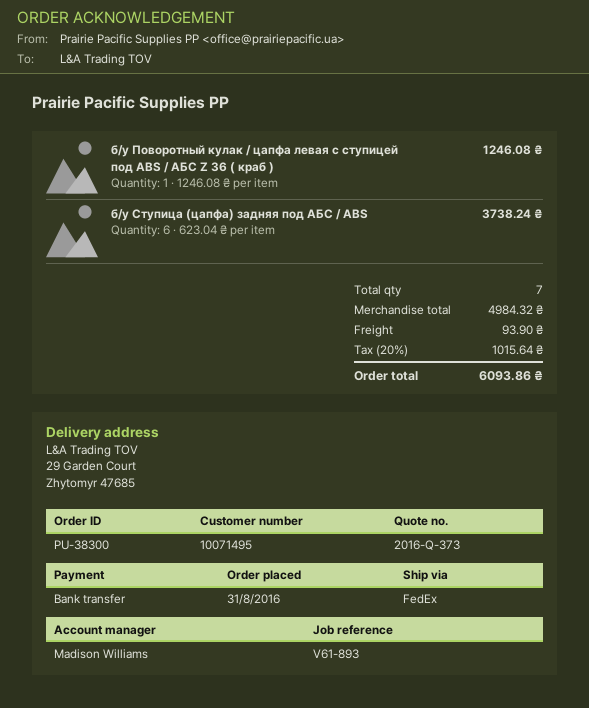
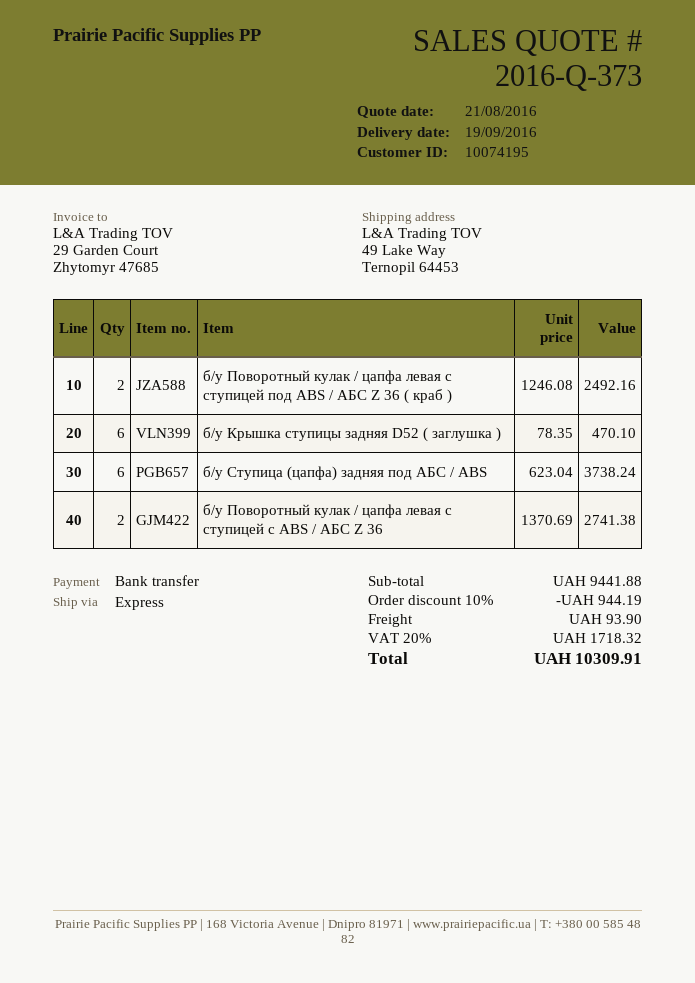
customer number: 10071495 -> 10074195
shipping method: FedEx -> express
ship to: 29 Garden Court, Zhytomyr 47685 -> 49 Lake Way, Ternopil 64453
б/у Поворотный кулак / цапфа левая с ступицей под ABS / АБС Z 36 ( краб ): 1 x 1246.08 = 1246.08 -> 2 x 1246.08 = 2492.16
б/у Крышка ступицы задняя D52 ( заглушка ): none -> 6 x 78.35 = 470.10
б/у Поворотный кулак / цапфа левая с ступицей с ABS / АБС Z 36: none -> 2 x 1370.69 = 2741.38
subtotal: 4984.32 -> 9441.88
discount: none -> 10% = 944.19
tax: 20% = 1015.64 -> 20% = 1718.32
total: 6093.86 -> 10309.91

